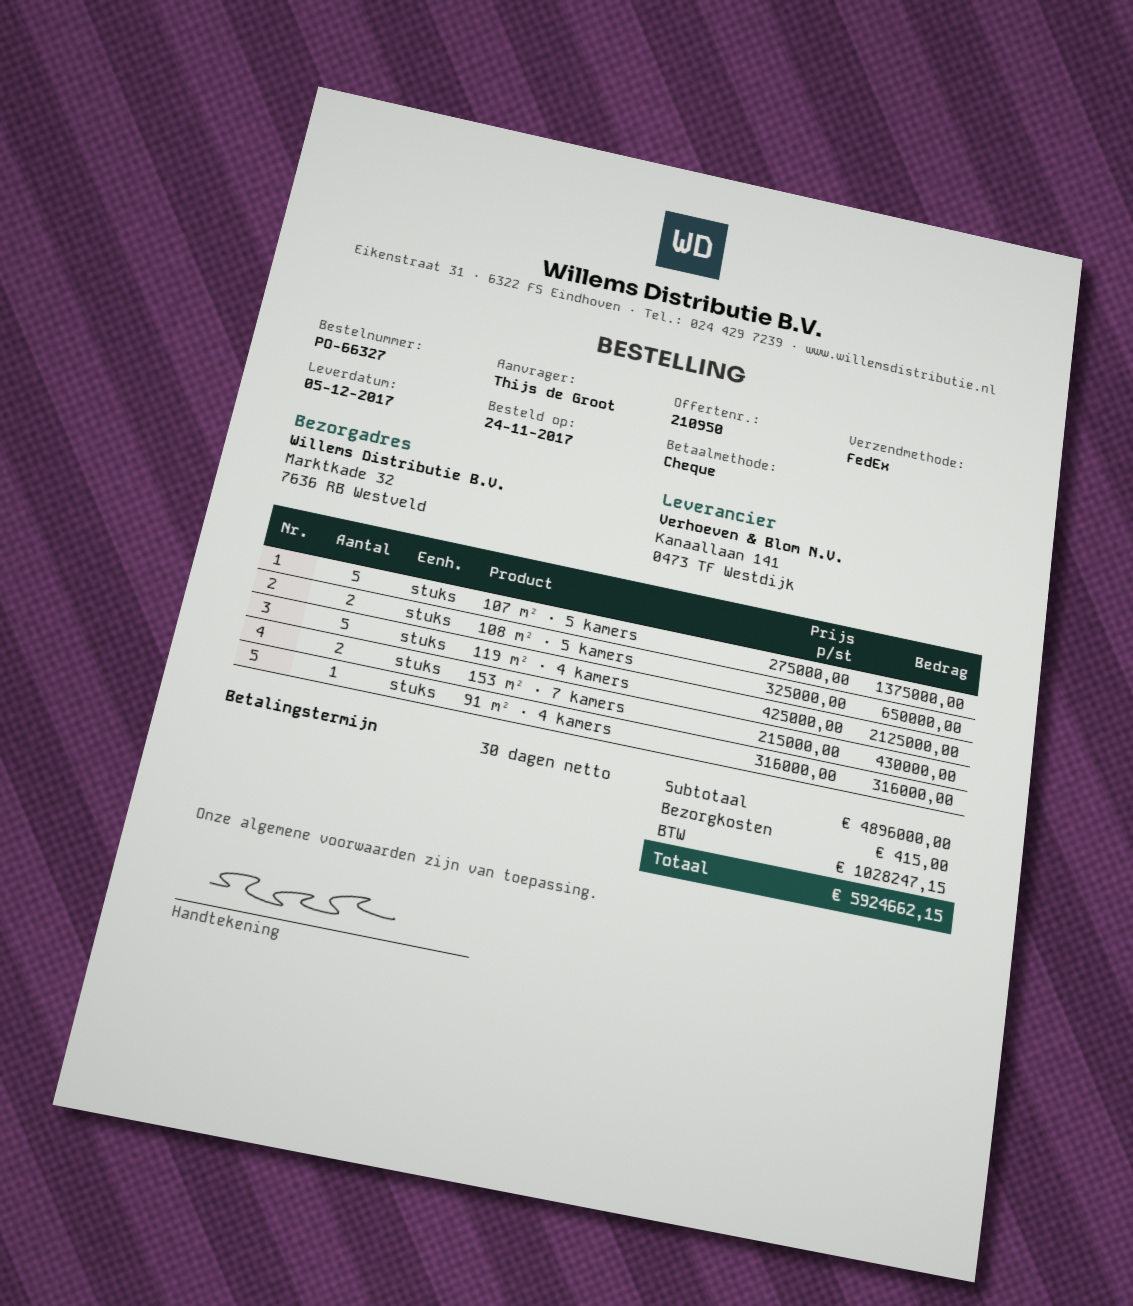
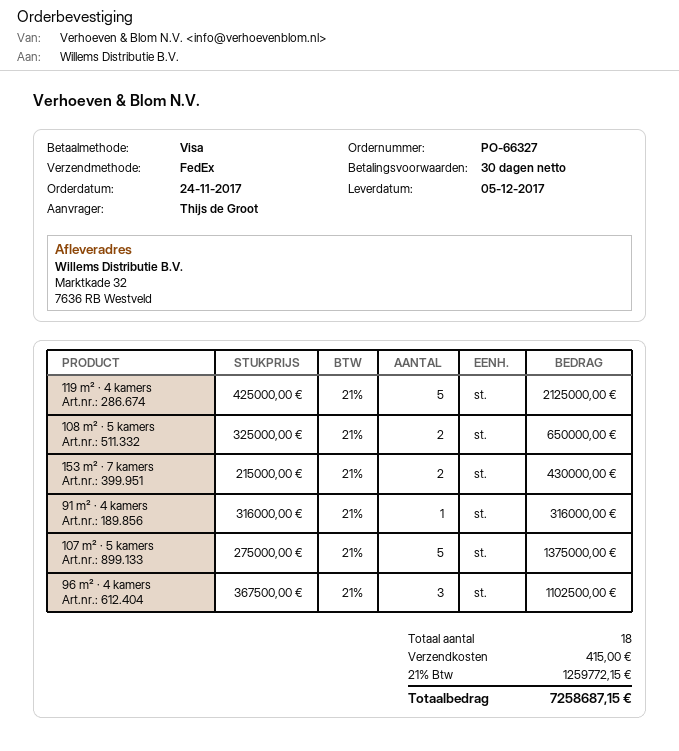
payment method: cheque -> Visa
96 m² · 4 kamers: none -> 3 x 367500.00 = 1102500.00
tax: 1028247.15 -> 1259772.15
total: 5924662.15 -> 7258687.15

